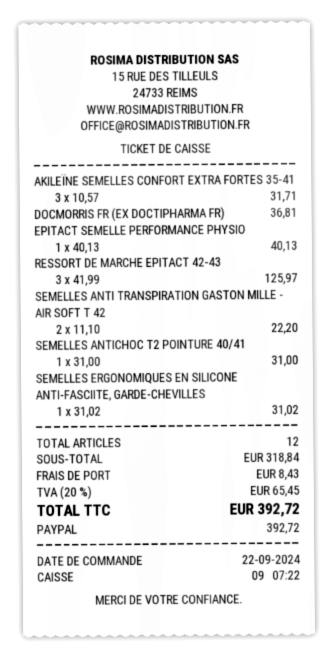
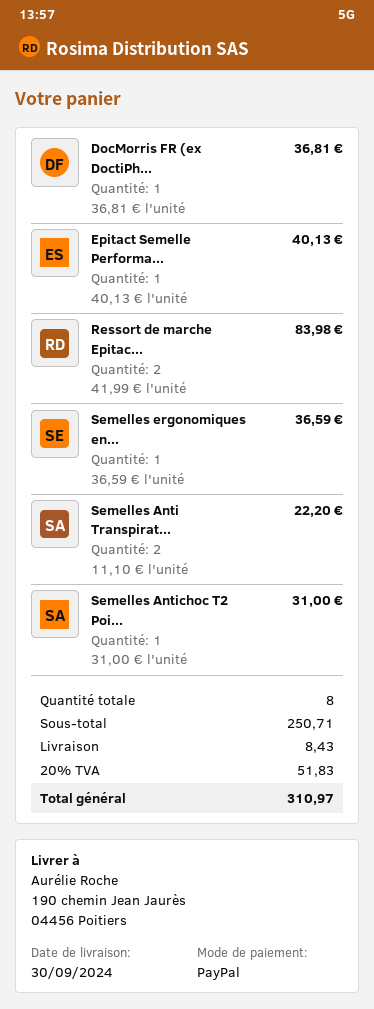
AKILEÏNE SEMELLES CONFORT EXTRA FORTES 35-41: 3 x 10.57 = 31.71 -> none
RESSORT DE MARCHE EPITACT 42‑43: 3 x 41.99 = 125.97 -> 2 x 41.99 = 83.98
SEMELLES ERGONOMIQUES EN SILICONE ANTI-FASCIITE, GARDE-CHEVILLES: 1 x 31.02 = 31.02 -> 1 x 36.59 = 36.59
total quantity: 12 -> 8
subtotal: 318.84 -> 250.71
tax: 20% = 65.45 -> 20% = 51.83
total: 392.72 -> 310.97

